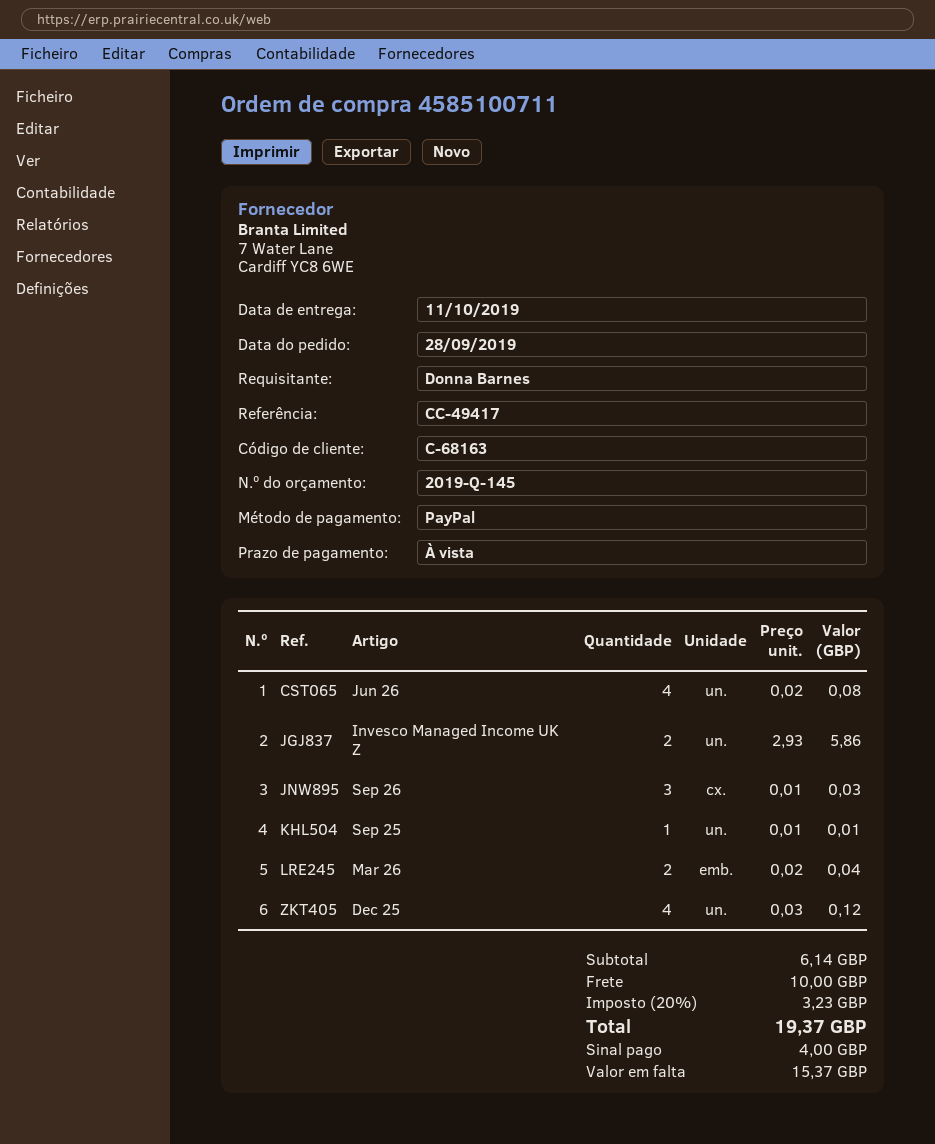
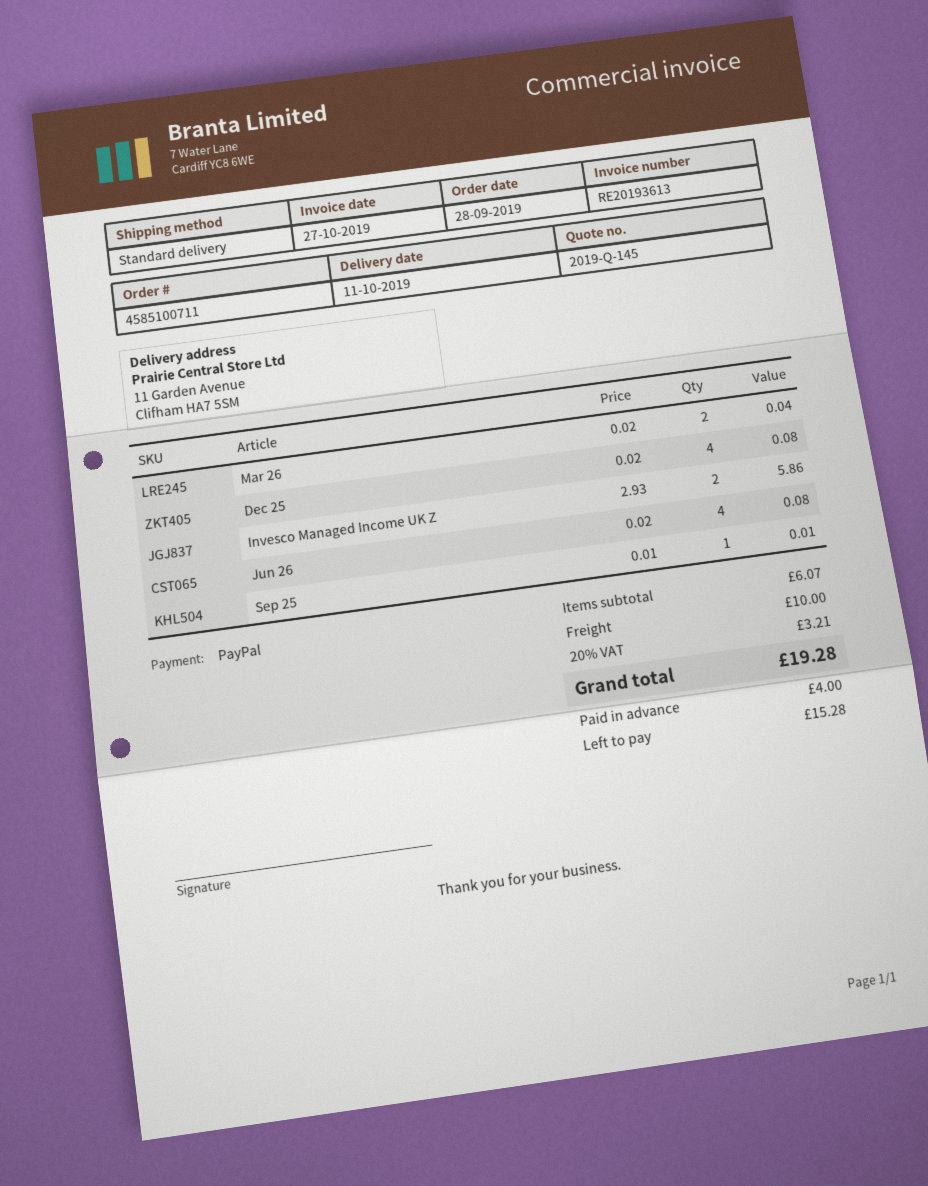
Sep 26: 3 x 0.01 = 0.03 -> none
Dec 25: 4 x 0.03 = 0.12 -> 4 x 0.02 = 0.08
subtotal: 6.14 -> 6.07
tax: 20% = 3.23 -> 20% = 3.21
total: 19.37 -> 19.28
balance: 15.37 -> 15.28

